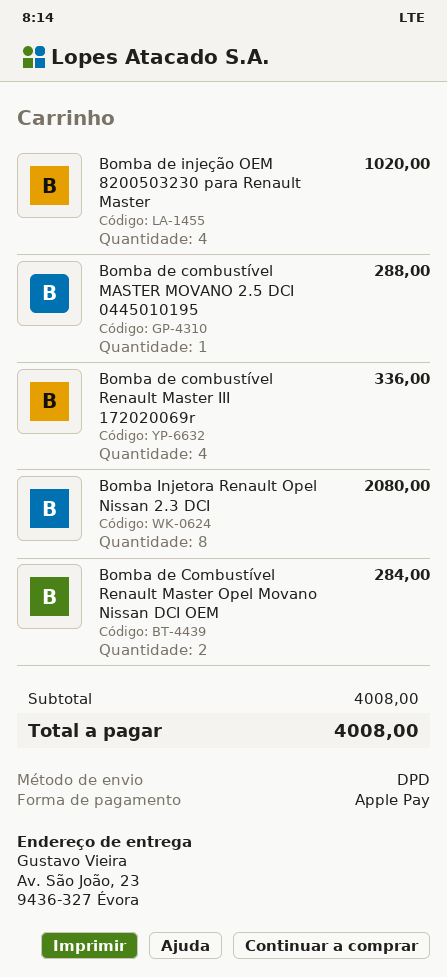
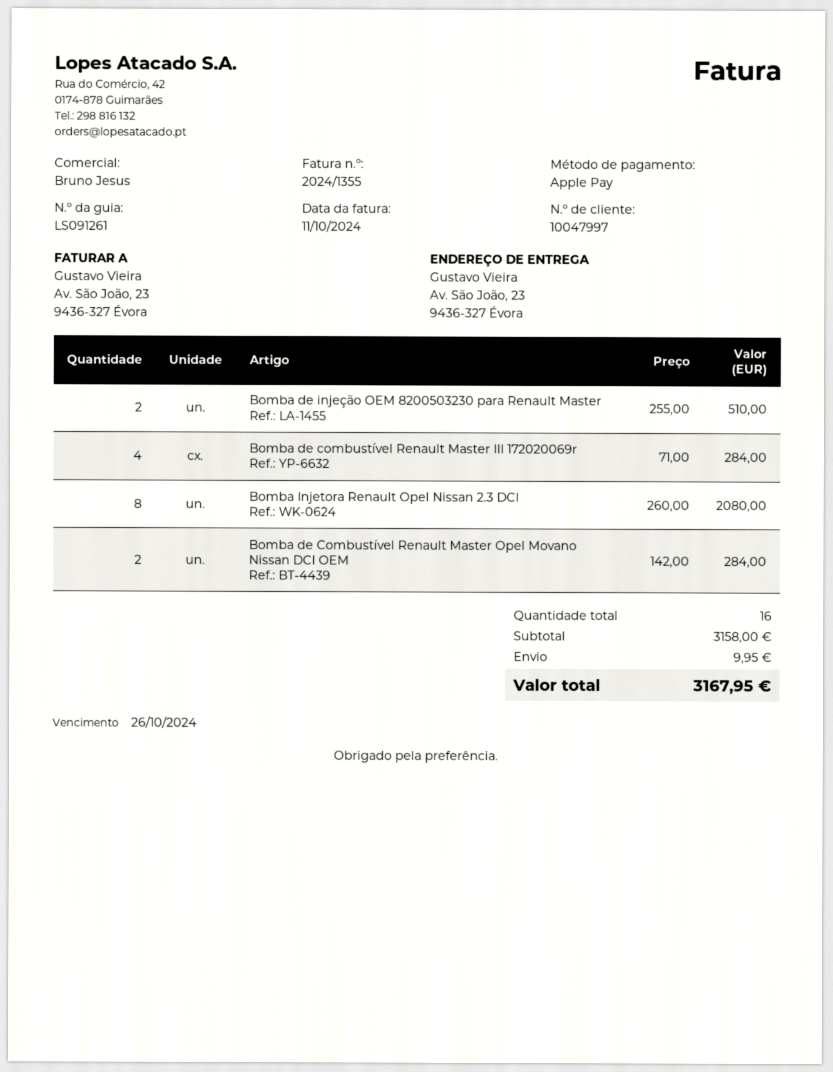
Bomba de injeção OEM 8200503230 para Renault Master: 4 for 1020.00 -> 2 for 510.00
Bomba de combustível MASTER MOVANO 2.5 DCI 0445010195: 1 for 288.00 -> none
Bomba de combustível Renault Master III 172020069r: 4 for 336.00 -> 4 for 284.00
subtotal: 4008.00 -> 3158.00
shipping: none -> 9.95
total: 4008.00 -> 3167.95

